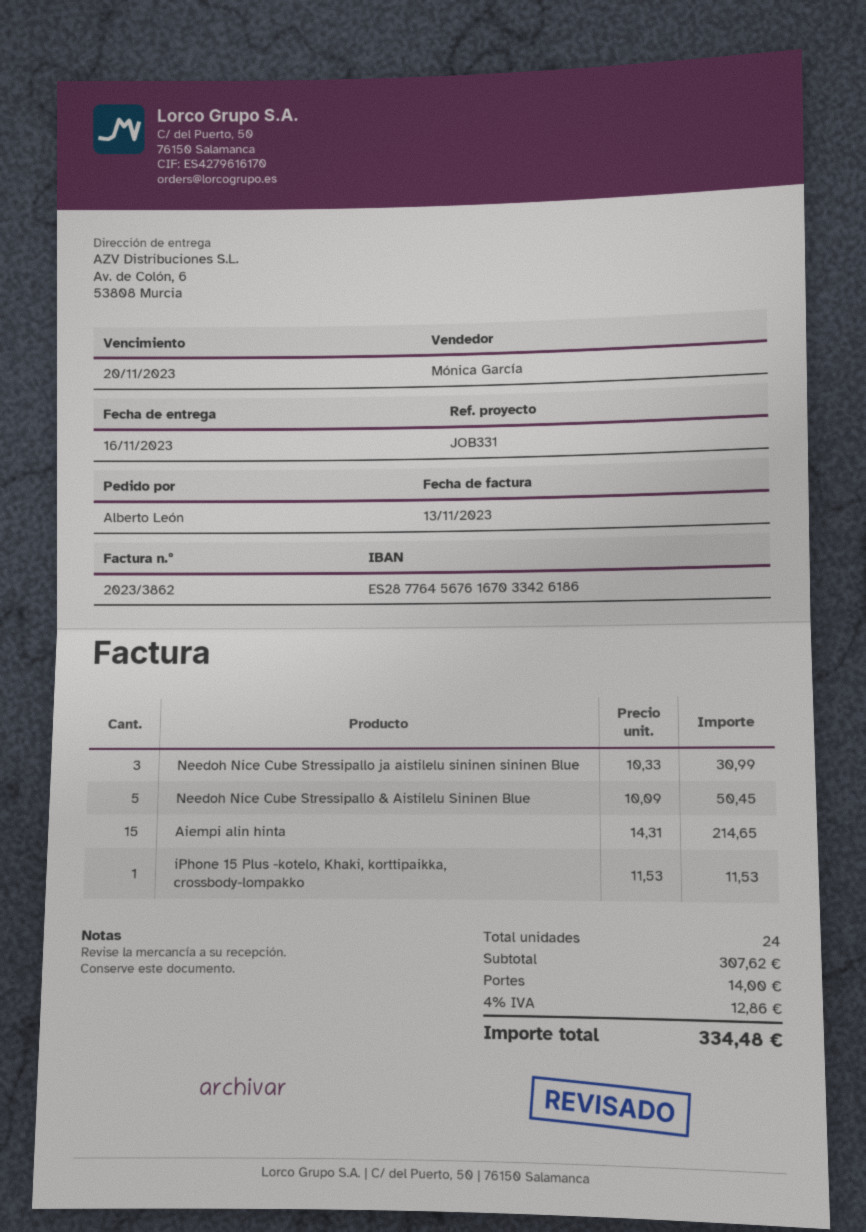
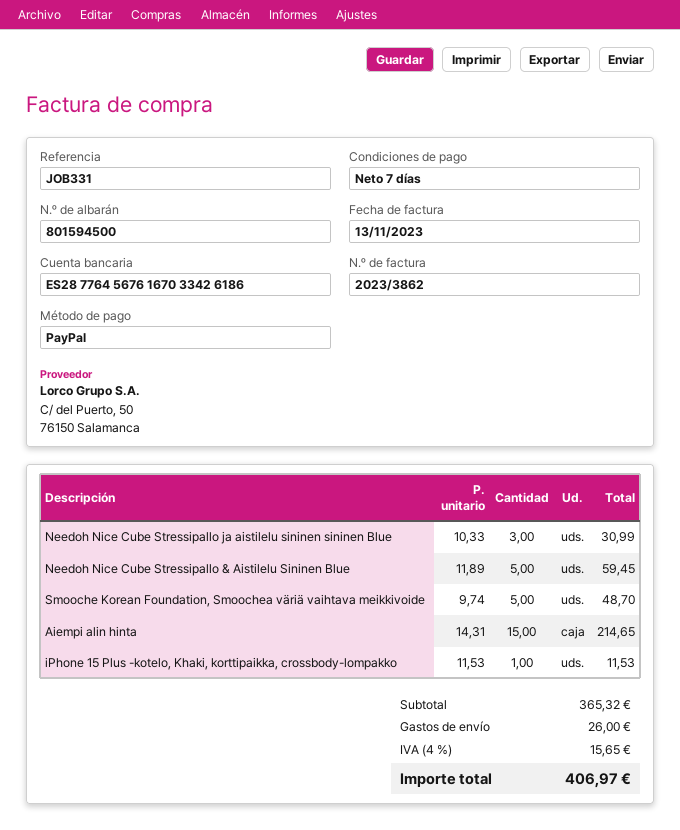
Needoh Nice Cube Stressipallo & Aistilelu Sininen Blue: 5 x 10.09 = 50.45 -> 5 x 11.89 = 59.45
Smooche Korean Foundation, Smoochea väriä vaihtava meikkivoide: none -> 5 x 9.74 = 48.70
subtotal: 307.62 -> 365.32
shipping: 14.00 -> 26.00
tax: 4% = 12.86 -> 4% = 15.65
total: 334.48 -> 406.97

